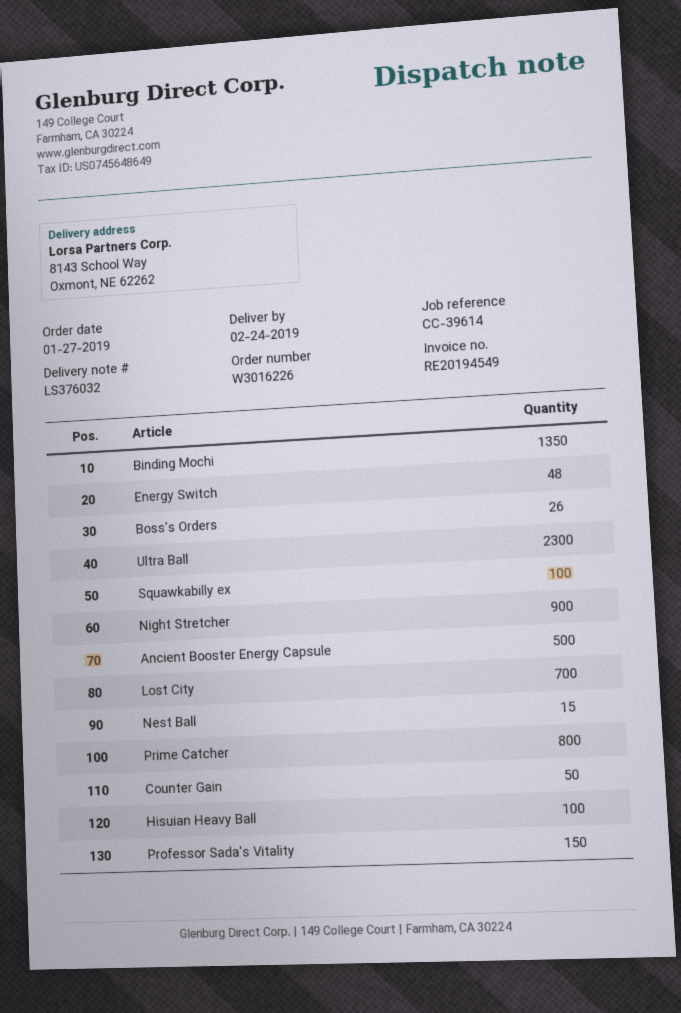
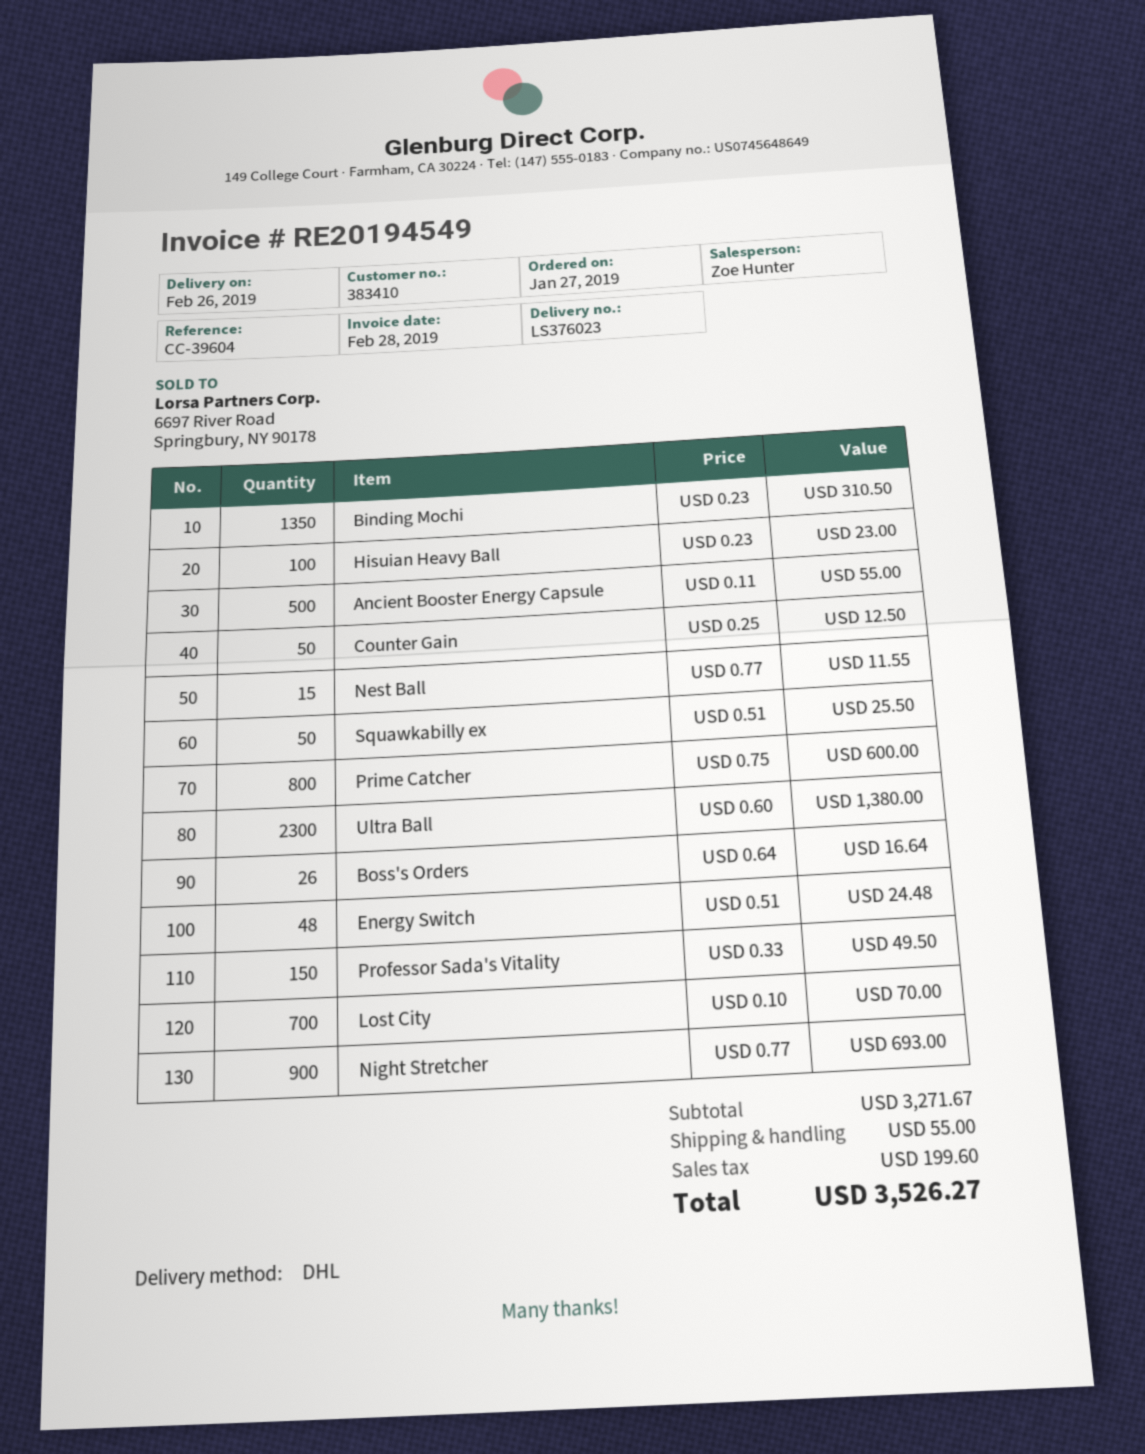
delivery note number: LS376032 -> LS376023
delivery date: 2019-02-24 -> 2019-02-26
reference: CC-39614 -> CC-39604
Squawkabilly ex: 100 -> 50

